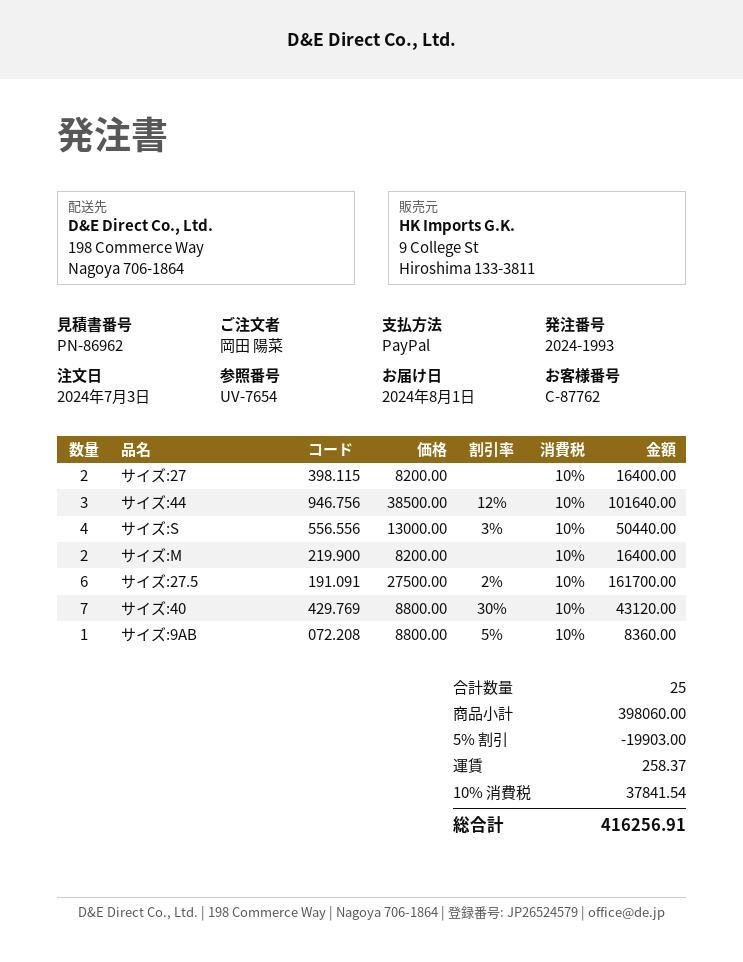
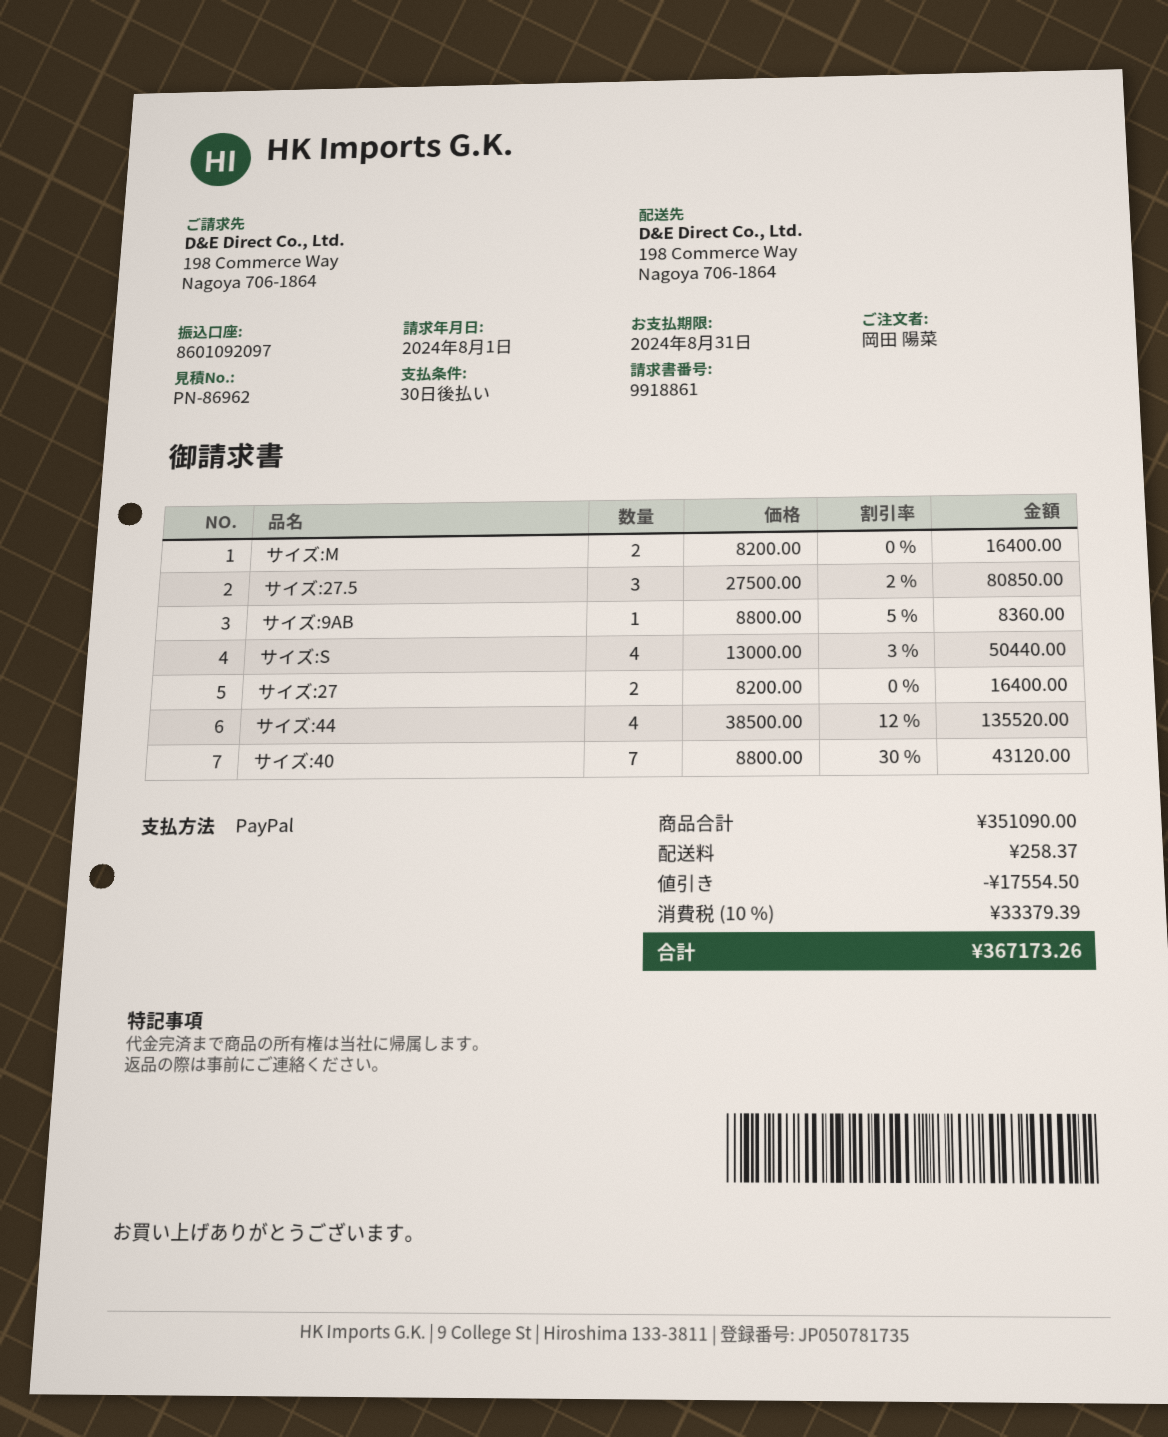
サイズ:44: 3 x 38500.00 - 12% = 101640.00 -> 4 x 38500.00 - 12% = 135520.00
サイズ:27.5: 6 x 27500.00 - 2% = 161700.00 -> 3 x 27500.00 - 2% = 80850.00
subtotal: 398060.00 -> 351090.00
discount: 19903.00 -> 17554.50
tax: 10% = 37841.54 -> 10% = 33379.39
total: 416256.91 -> 367173.26

